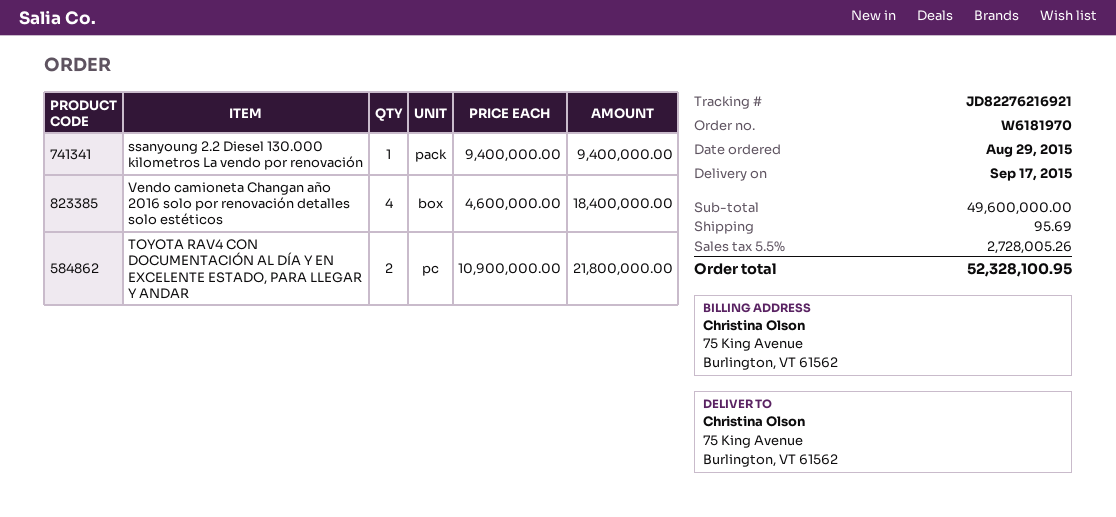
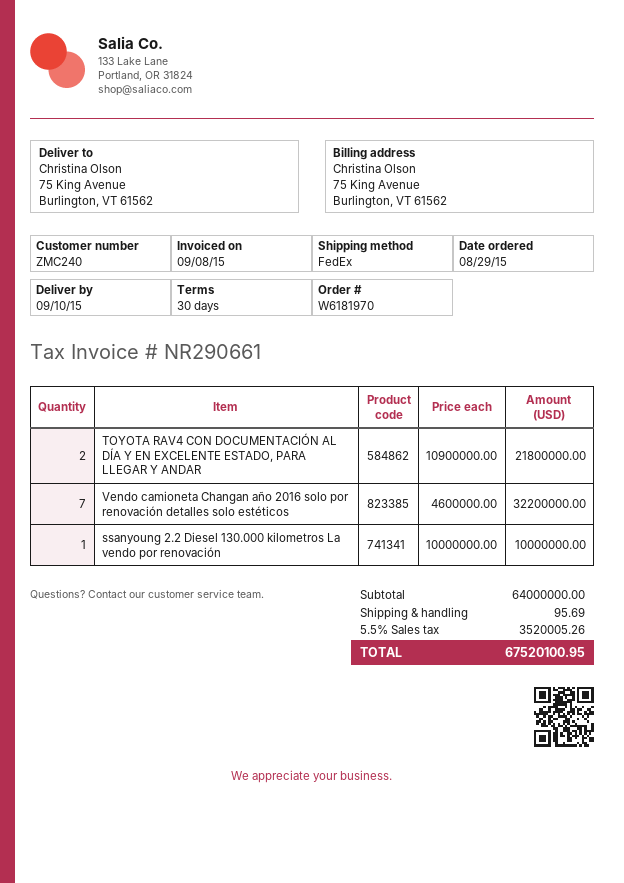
delivery date: 2015-09-17 -> 2015-09-10
ssanyoung 2.2 Diesel 130.000 kilometros La vendo por renovación: 1 x 9400000.00 = 9400000.00 -> 1 x 10000000.00 = 10000000.00
Vendo camioneta Changan año 2016 solo por renovación detalles solo estéticos: 4 x 4600000.00 = 18400000.00 -> 7 x 4600000.00 = 32200000.00
subtotal: 49600000.00 -> 64000000.00
tax: 5.5% = 2728005.26 -> 5.5% = 3520005.26
total: 52328100.95 -> 67520100.95

